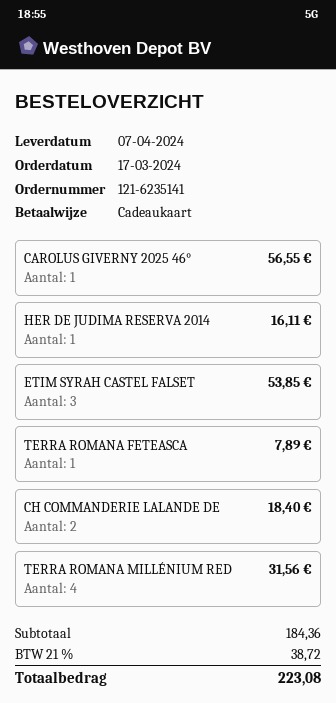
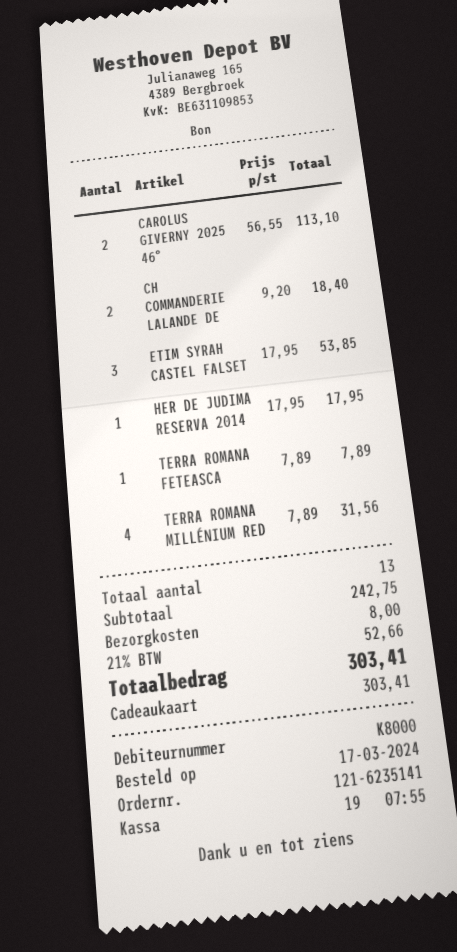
CAROLUS GIVERNY 2025 46°: 1 for 56.55 -> 2 for 113.10
HER DE JUDIMA RESERVA 2014: 1 for 16.11 -> 1 for 17.95
subtotal: 184.36 -> 242.75
shipping: none -> 8.00
tax: 21% = 38.72 -> 21% = 52.66
total: 223.08 -> 303.41

